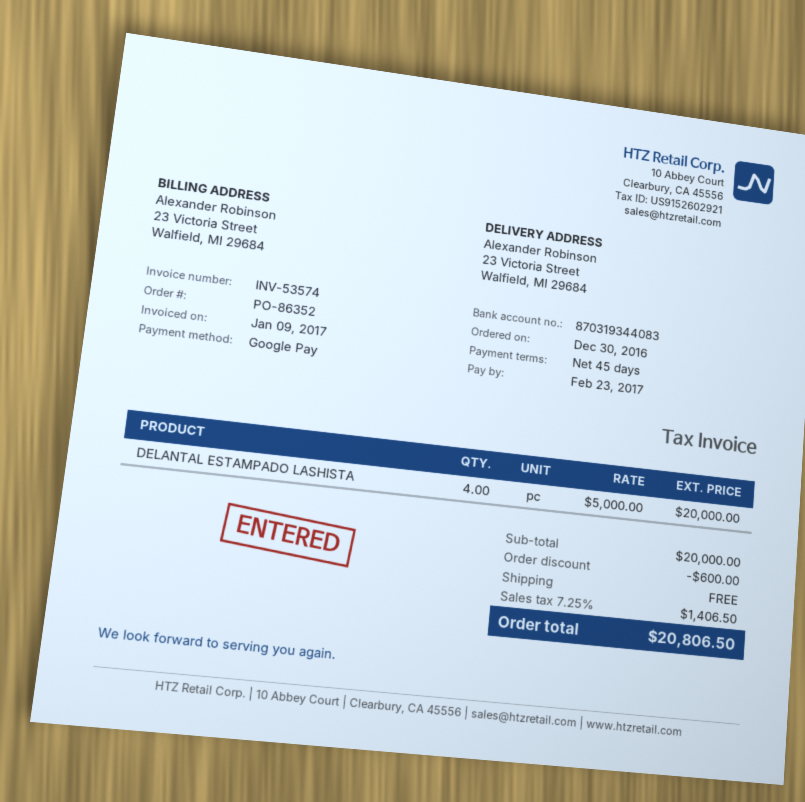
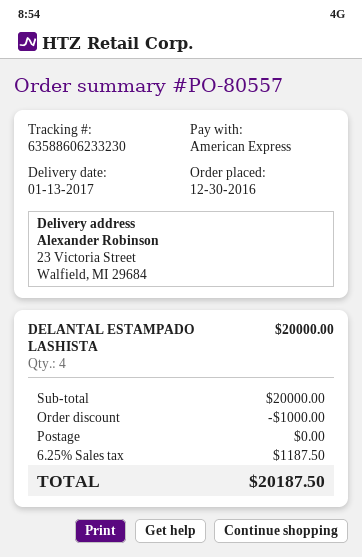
order number: PO-86352 -> PO-80557
payment method: Google Pay -> American Express
discount: 600.00 -> 1000.00
tax: 7.25% = 1406.50 -> 6.25% = 1187.50
total: 20806.50 -> 20187.50

